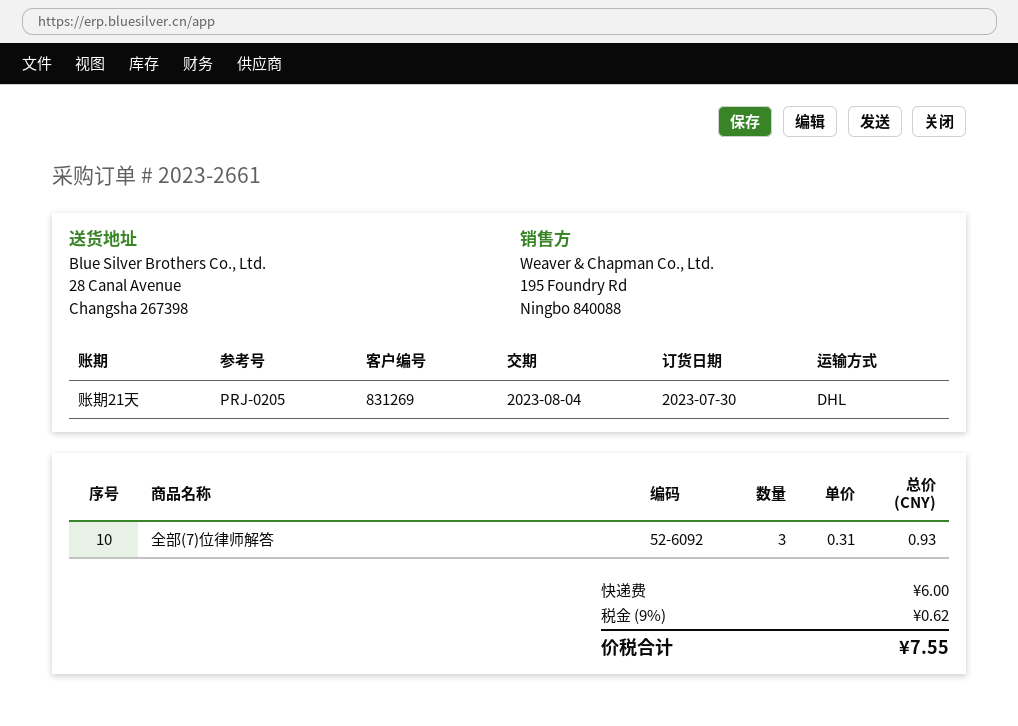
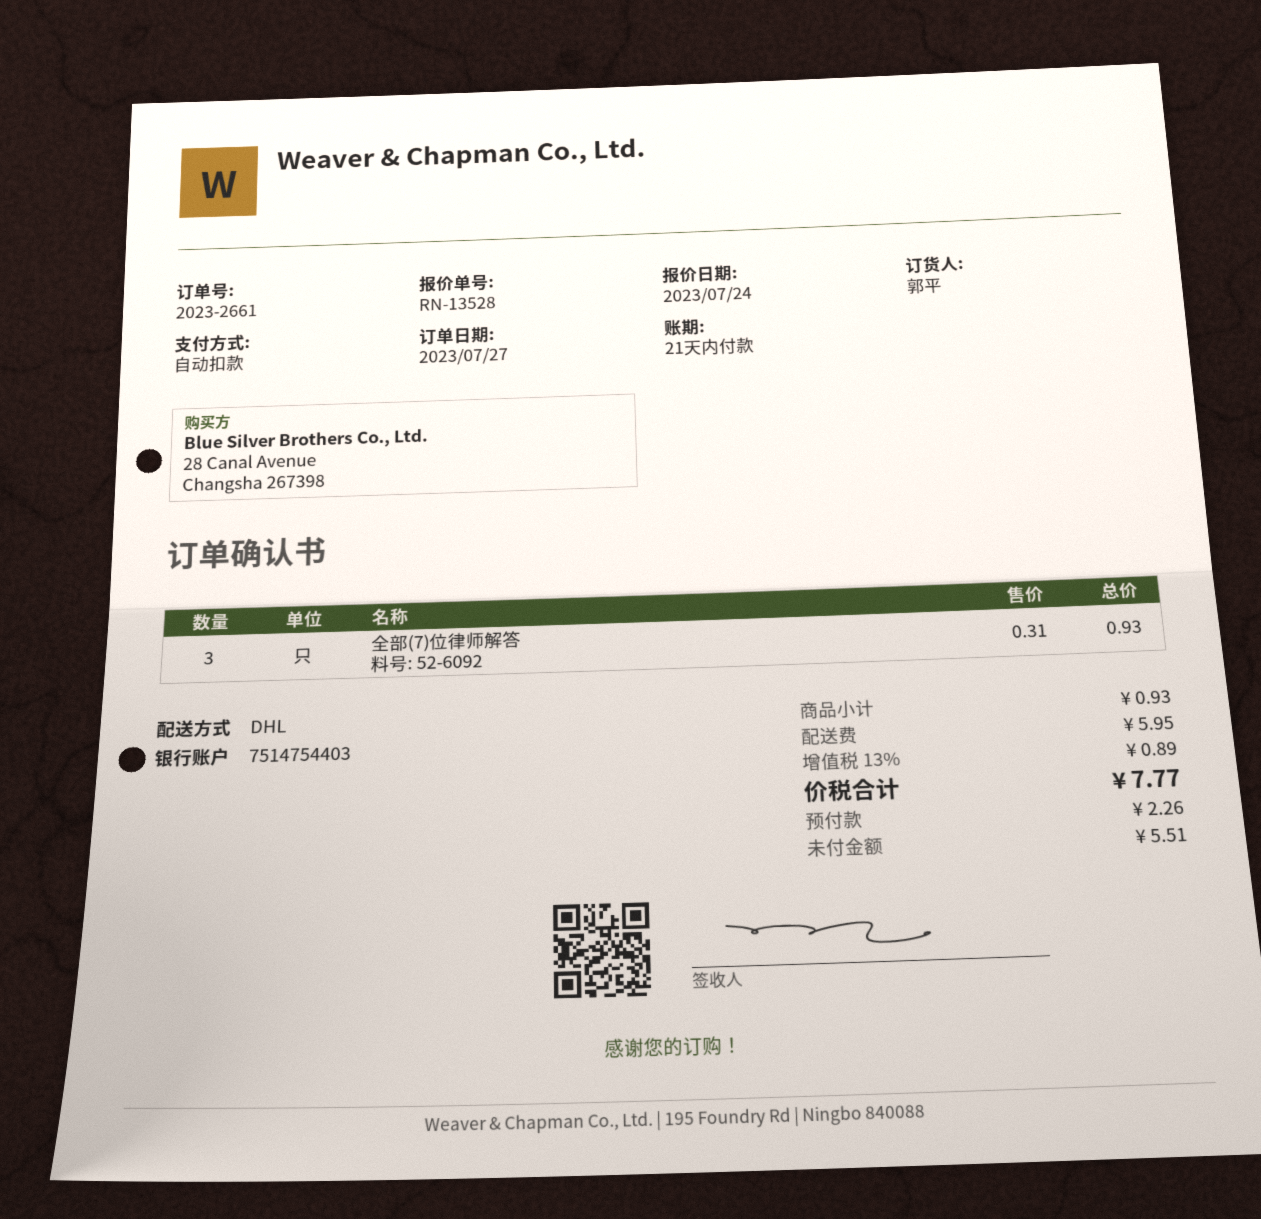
order date: 2023-07-30 -> 2023-07-27
shipping: 6.00 -> 5.95
tax: 9% = 0.62 -> 13% = 0.89
total: 7.55 -> 7.77

